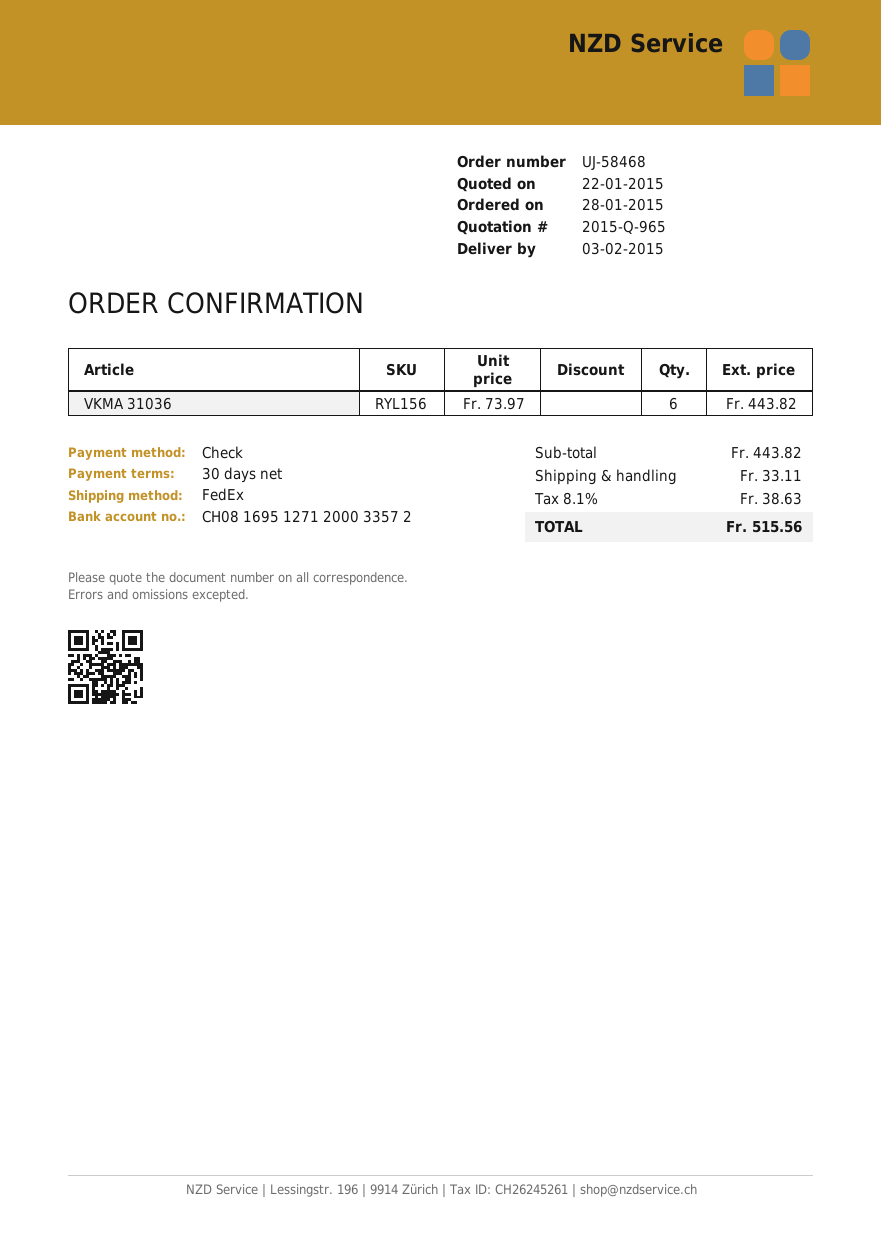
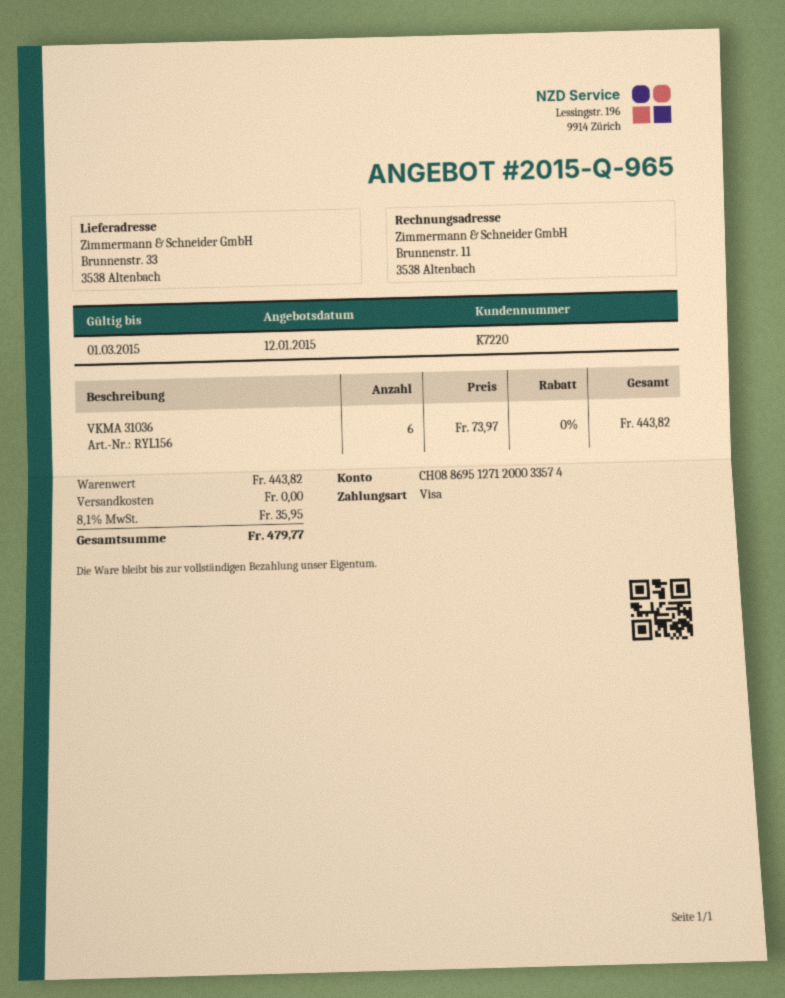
quote date: 2015-01-22 -> 2015-01-12
payment method: cheque -> Visa
bank account: CH0816951271200033572 -> CH0886951271200033574
shipping: 33.11 -> 0.00
tax: 8.1% = 38.63 -> 8.1% = 35.95
total: 515.56 -> 479.77

